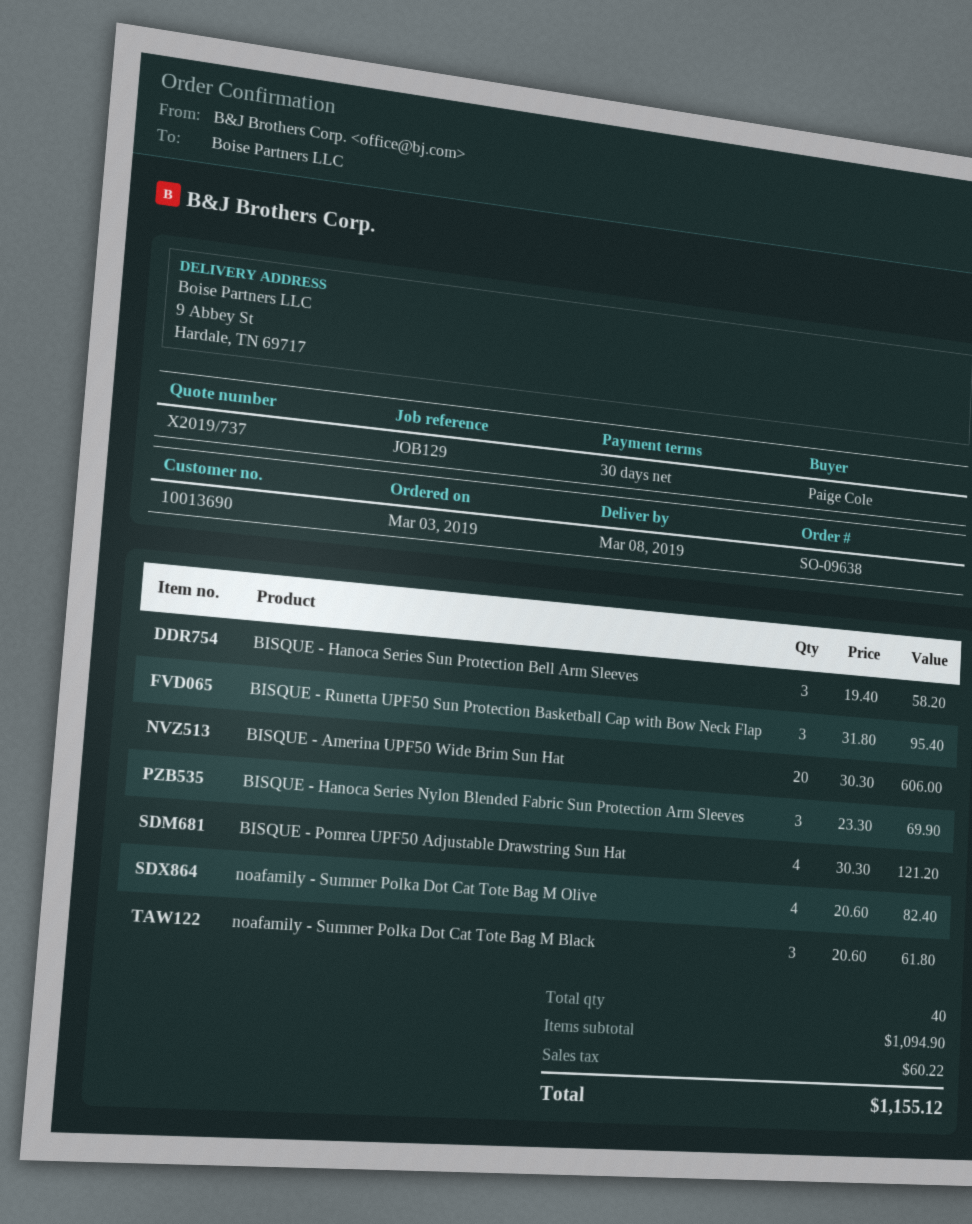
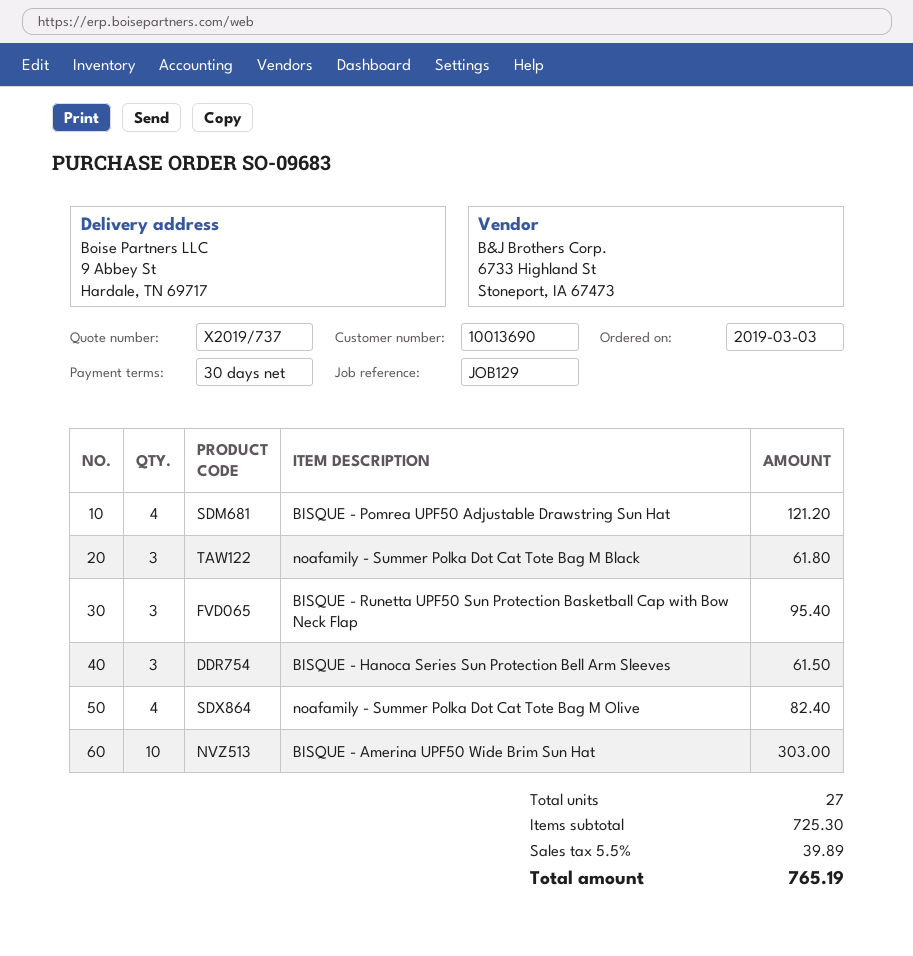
order number: SO-09638 -> SO-09683
BISQUE - Hanoca Series Sun Protection Bell Arm Sleeves: 3 for 58.20 -> 3 for 61.50
BISQUE - Amerina UPF50 Wide Brim Sun Hat: 20 for 606.00 -> 10 for 303.00
BISQUE - Hanoca Series Nylon Blended Fabric Sun Protection Arm Sleeves: 3 for 69.90 -> none
total quantity: 40 -> 27
subtotal: 1094.90 -> 725.30
tax: 60.22 -> 39.89
total: 1155.12 -> 765.19

